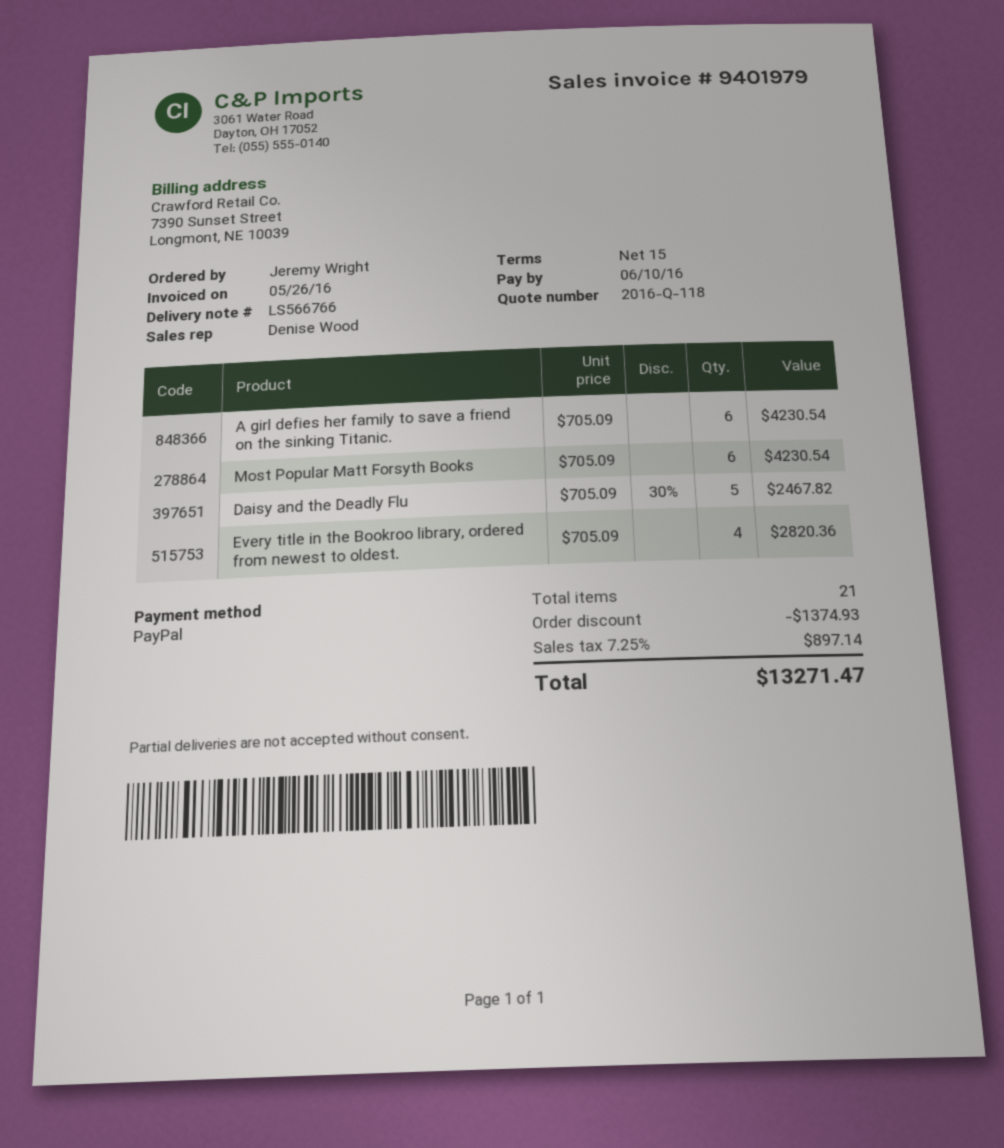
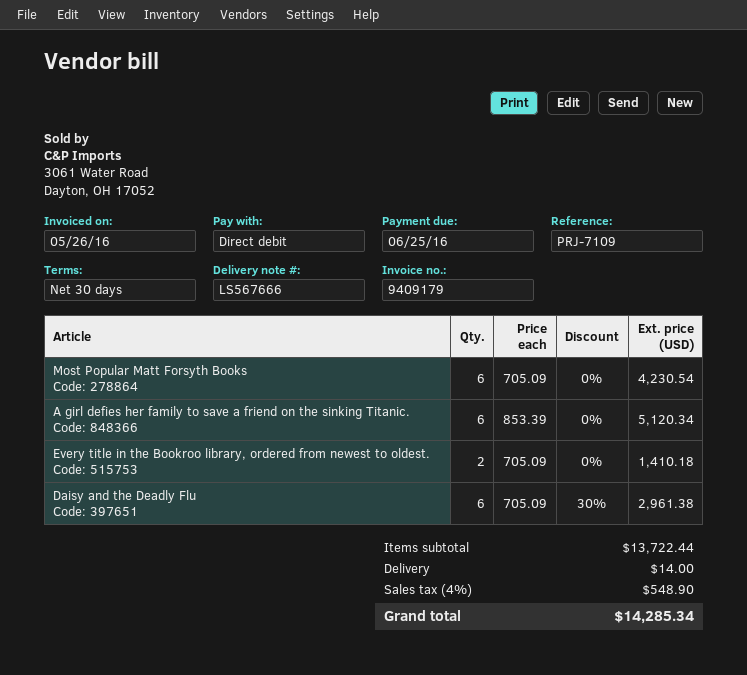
delivery note number: LS566766 -> LS567666
invoice number: 9401979 -> 9409179
payment terms: 15 days -> 30 days
due date: 2016-06-10 -> 2016-06-25
payment method: PayPal -> direct debit
A girl defies her family to save a friend on the sinking Titanic.: 6 x 705.09 = 4230.54 -> 6 x 853.39 = 5120.34
Daisy and the Deadly Flu: 5 x 705.09 - 30% = 2467.82 -> 6 x 705.09 - 30% = 2961.38
Every title in the Bookroo library, ordered from newest to oldest.: 4 x 705.09 = 2820.36 -> 2 x 705.09 = 1410.18
discount: 1374.93 -> none
shipping: none -> 14.00
tax: 7.25% = 897.14 -> 4% = 548.90
total: 13271.47 -> 14285.34

